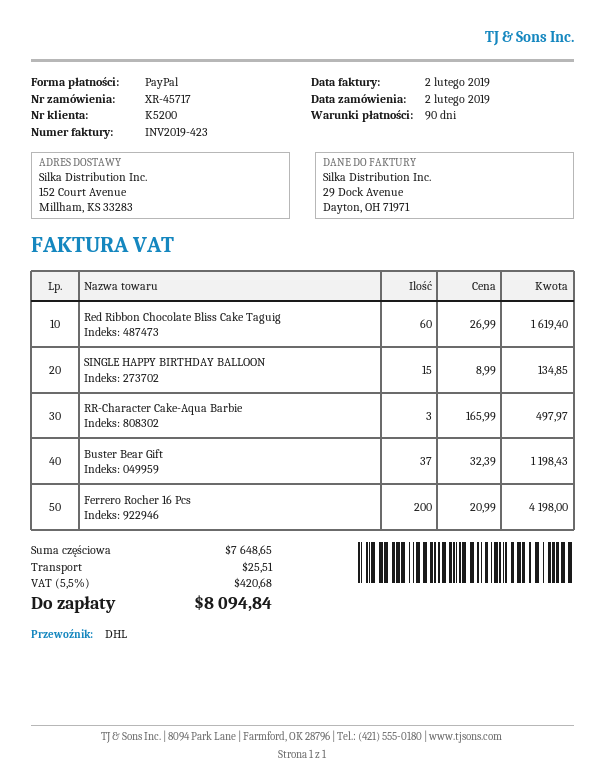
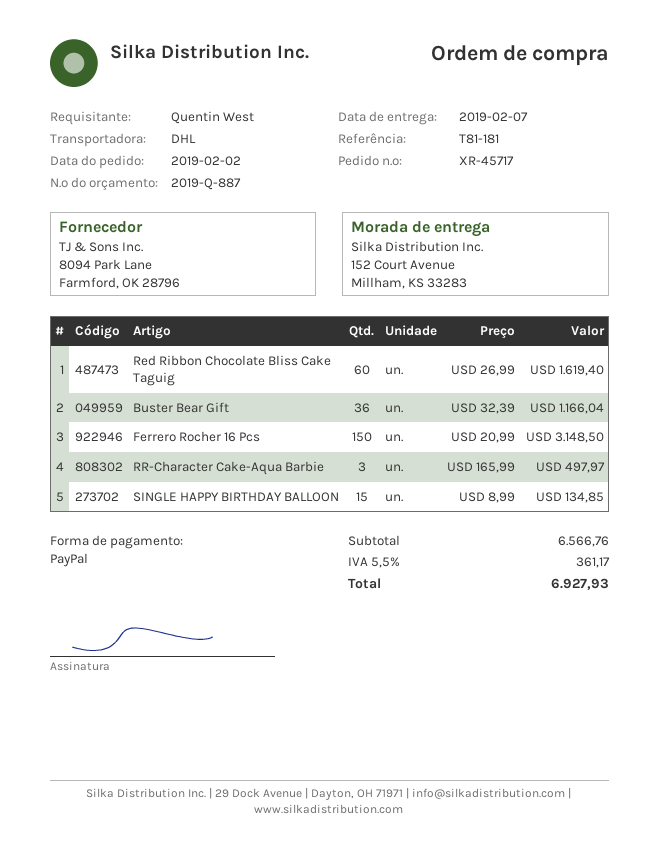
Buster Bear Gift: 37 x 32.39 = 1198.43 -> 36 x 32.39 = 1166.04
Ferrero Rocher 16 Pcs: 200 x 20.99 = 4198.00 -> 150 x 20.99 = 3148.50
subtotal: 7648.65 -> 6566.76
shipping: 25.51 -> none
tax: 5.5% = 420.68 -> 5.5% = 361.17
total: 8094.84 -> 6927.93

